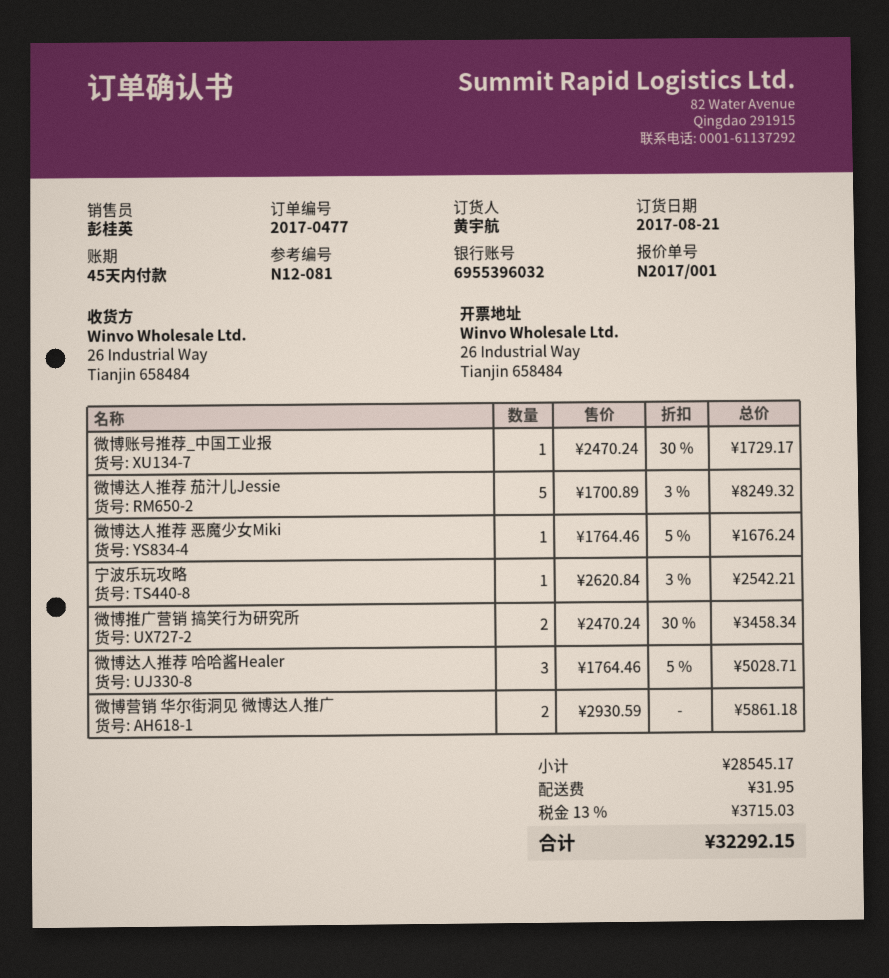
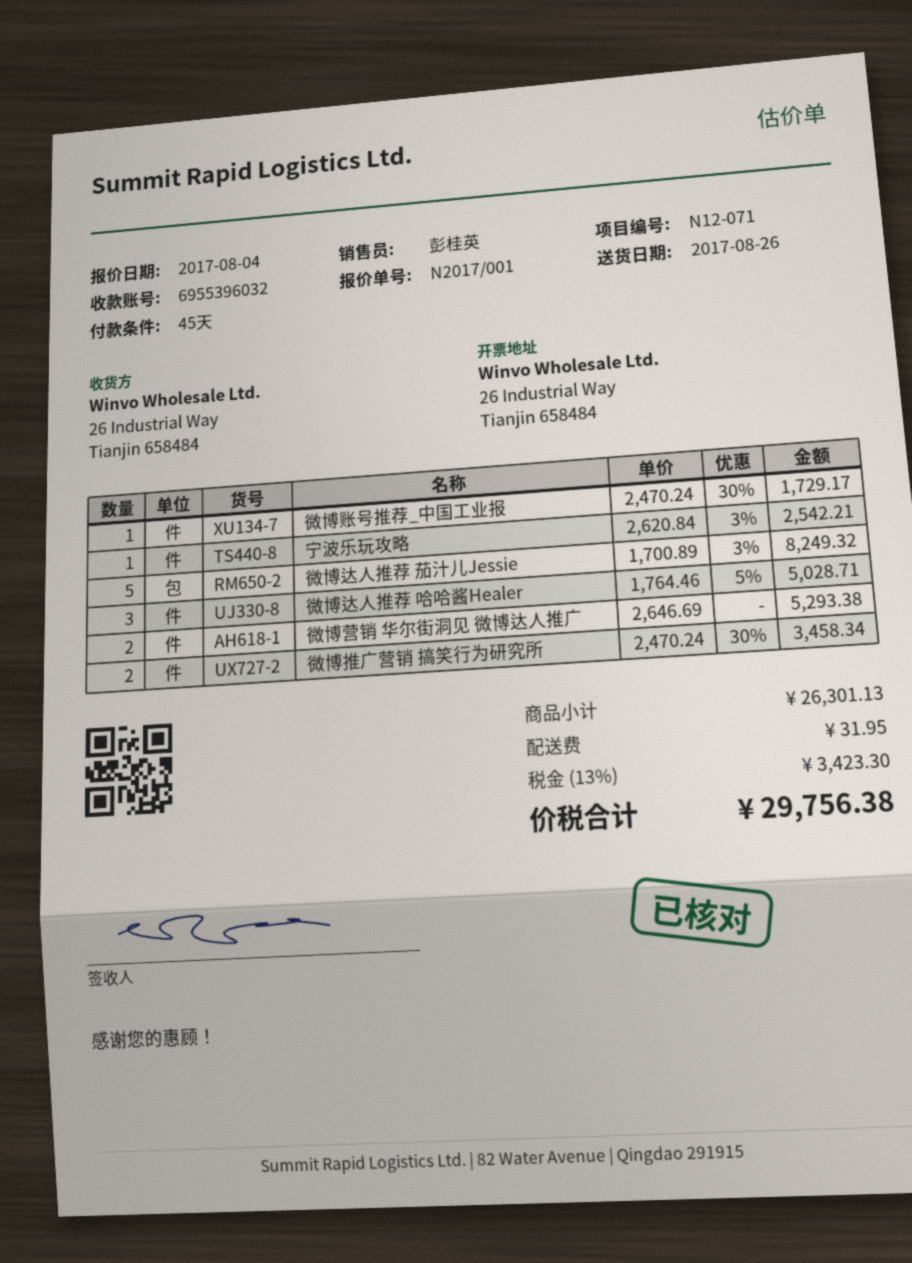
reference: N12-081 -> N12-071
微博达人推荐 恶魔少女Miki: 1 x 1764.46 - 5% = 1676.24 -> none
微博营销 华尔街洞见 微博达人推广: 2 x 2930.59 = 5861.18 -> 2 x 2646.69 = 5293.38
subtotal: 28545.17 -> 26301.13
tax: 13% = 3715.03 -> 13% = 3423.30
total: 32292.15 -> 29756.38

